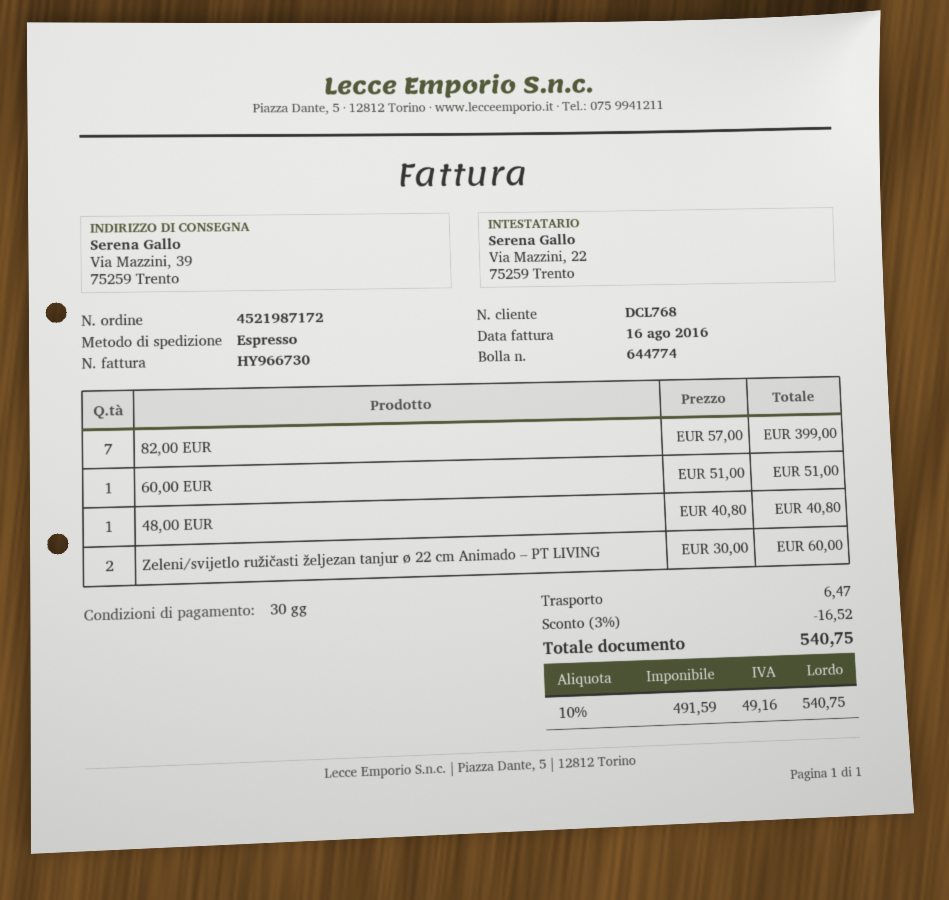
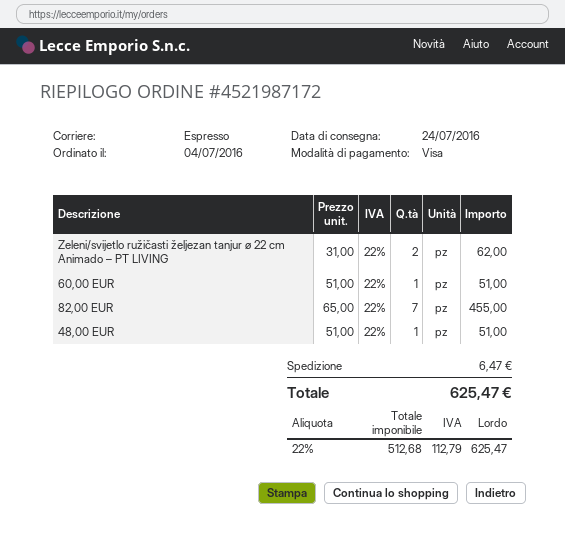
82,00 EUR: 7 x 57.00 = 399.00 -> 7 x 65.00 = 455.00
48,00 EUR: 1 x 40.80 = 40.80 -> 1 x 51.00 = 51.00
Zeleni/svijetlo ružičasti željezan tanjur ø 22 cm Animado – PT LIVING: 2 x 30.00 = 60.00 -> 2 x 31.00 = 62.00
discount: 3% = 16.52 -> none
net: 491.59 -> 512.68
tax: 10% = 49.16 -> 22% = 112.79
total: 540.75 -> 625.47

